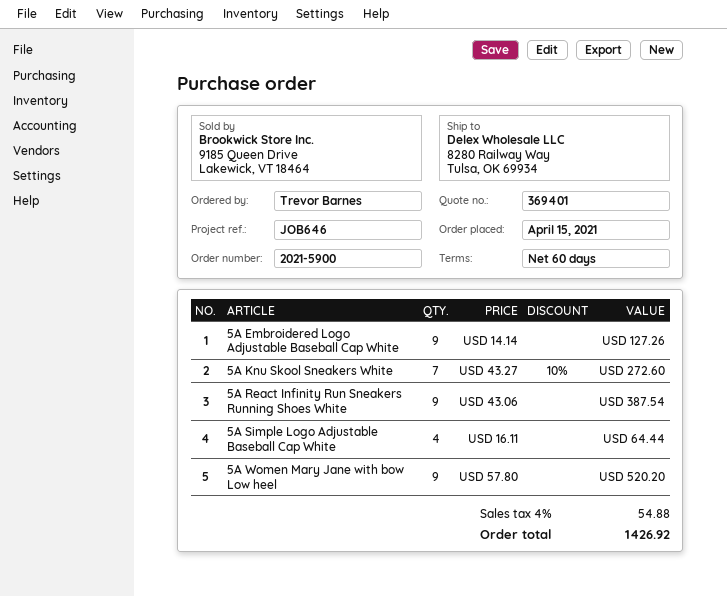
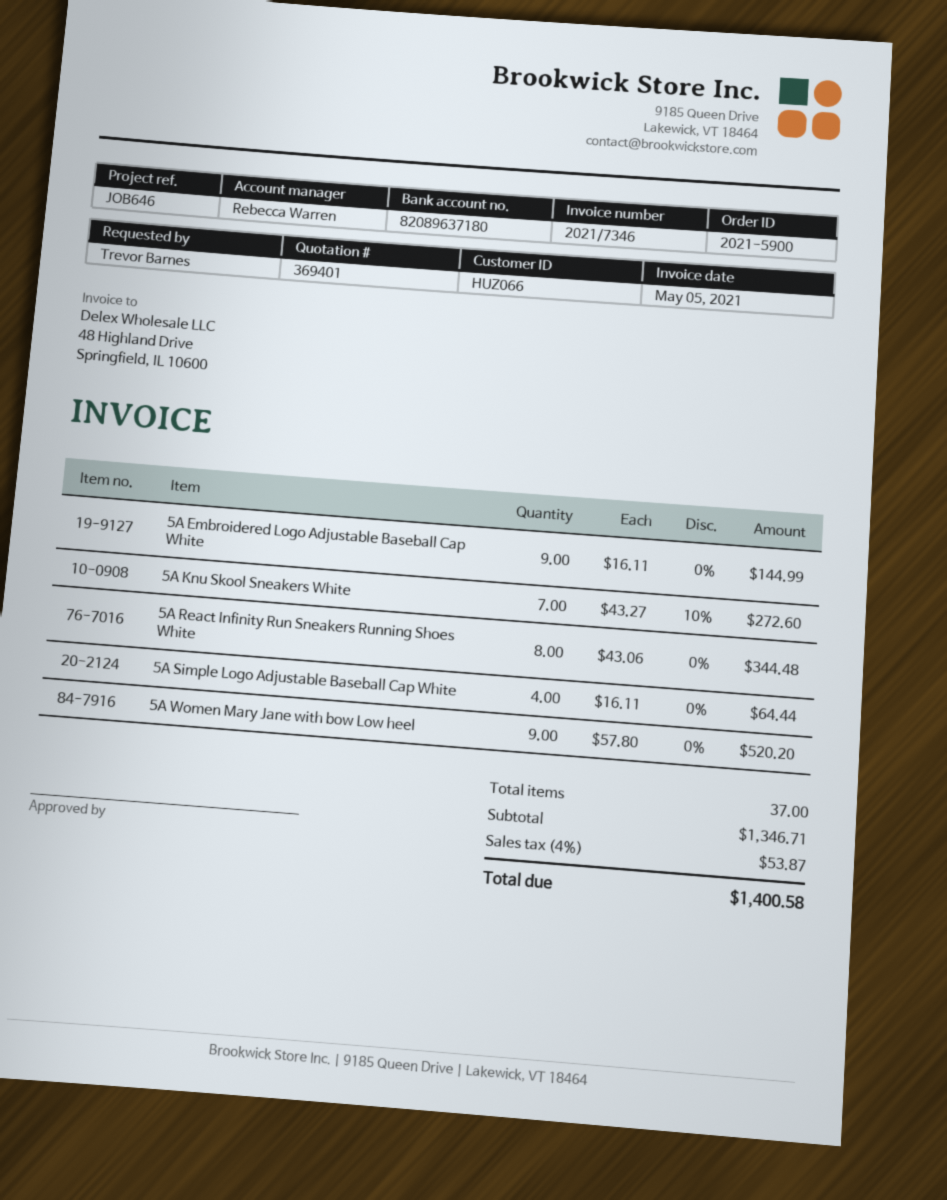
5A Embroidered Logo Adjustable Baseball Cap White: 9 x 14.14 = 127.26 -> 9 x 16.11 = 144.99
5A React Infinity Run Sneakers Running Shoes White: 9 x 43.06 = 387.54 -> 8 x 43.06 = 344.48
tax: 4% = 54.88 -> 4% = 53.87
total: 1426.92 -> 1400.58

